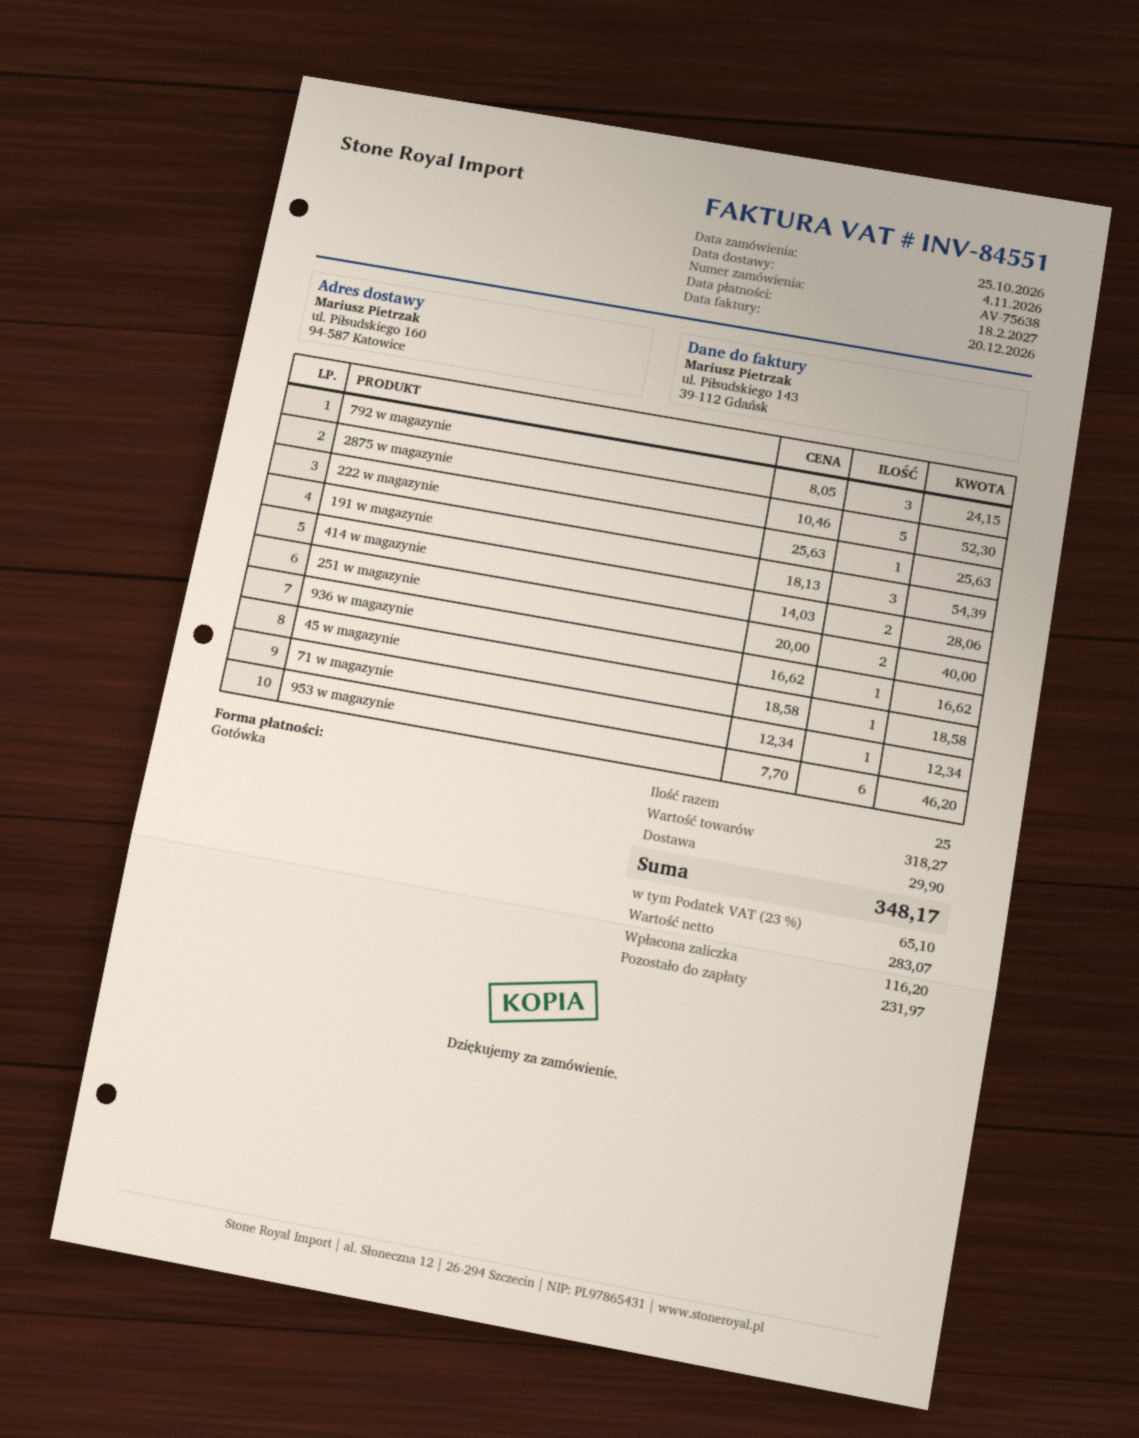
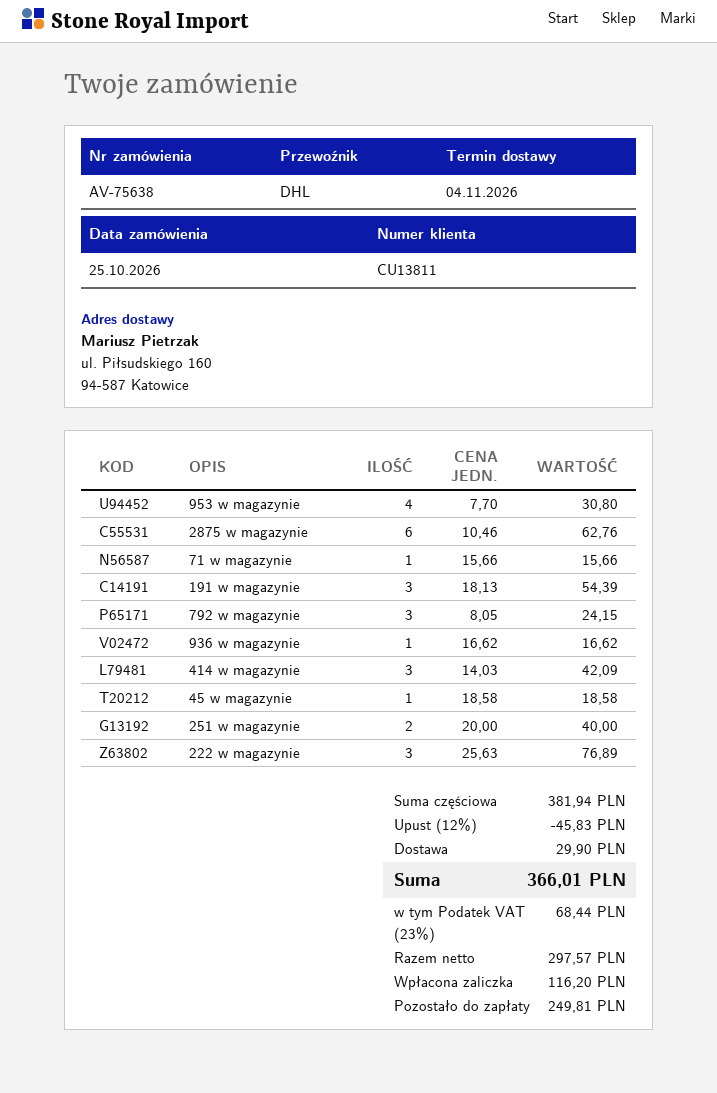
2875 w magazynie: 5 x 10.46 = 52.30 -> 6 x 10.46 = 62.76
222 w magazynie: 1 x 25.63 = 25.63 -> 3 x 25.63 = 76.89
414 w magazynie: 2 x 14.03 = 28.06 -> 3 x 14.03 = 42.09
71 w magazynie: 1 x 12.34 = 12.34 -> 1 x 15.66 = 15.66
953 w magazynie: 6 x 7.70 = 46.20 -> 4 x 7.70 = 30.80
subtotal: 318.27 -> 381.94
discount: none -> 12% = 45.83
net: 283.07 -> 297.57
tax: 23% = 65.10 -> 23% = 68.44
total: 348.17 -> 366.01
balance: 231.97 -> 249.81

